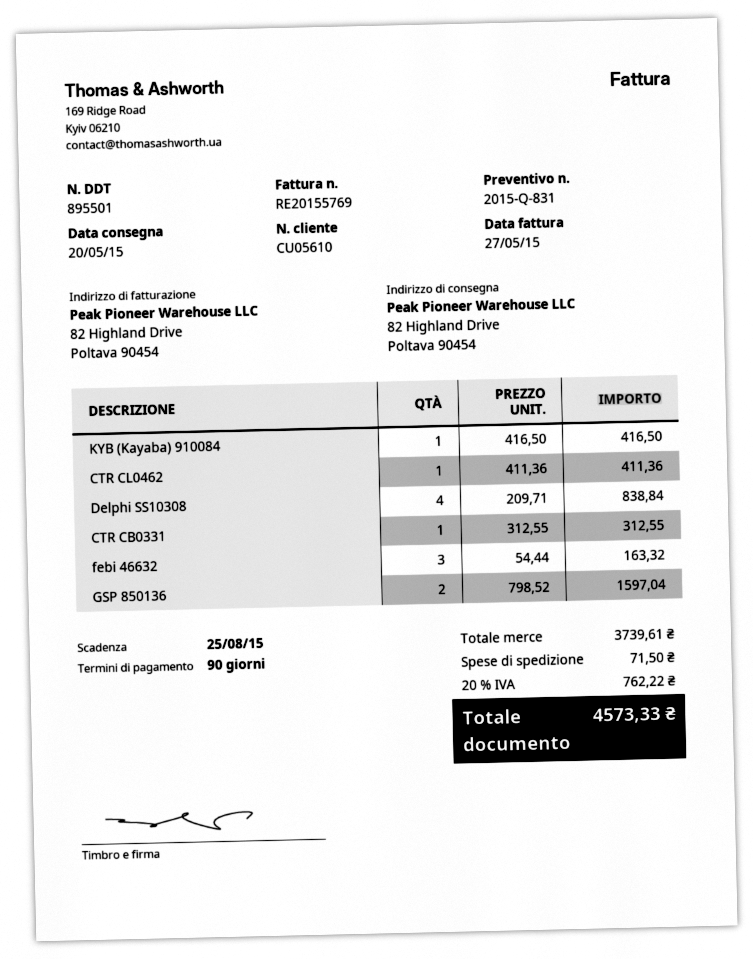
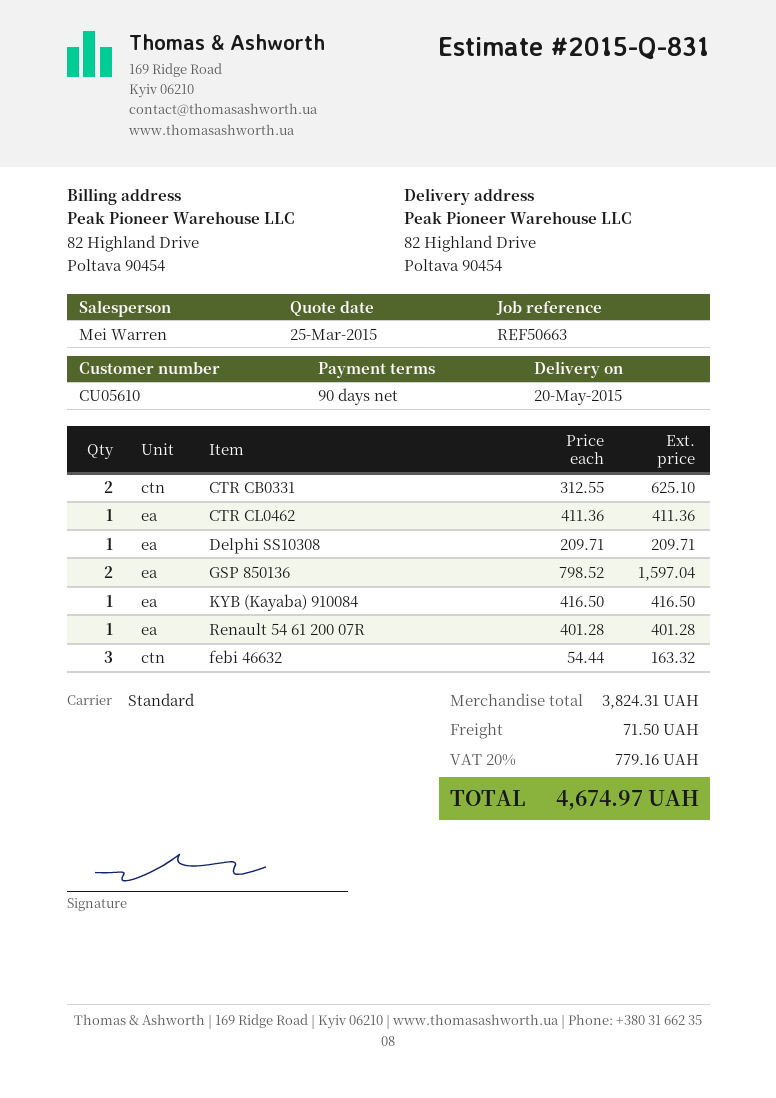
Delphi SS10308: 4 x 209.71 = 838.84 -> 1 x 209.71 = 209.71
CTR CB0331: 1 x 312.55 = 312.55 -> 2 x 312.55 = 625.10
Renault 54 61 200 07R: none -> 1 x 401.28 = 401.28
subtotal: 3739.61 -> 3824.31
tax: 20% = 762.22 -> 20% = 779.16
total: 4573.33 -> 4674.97

